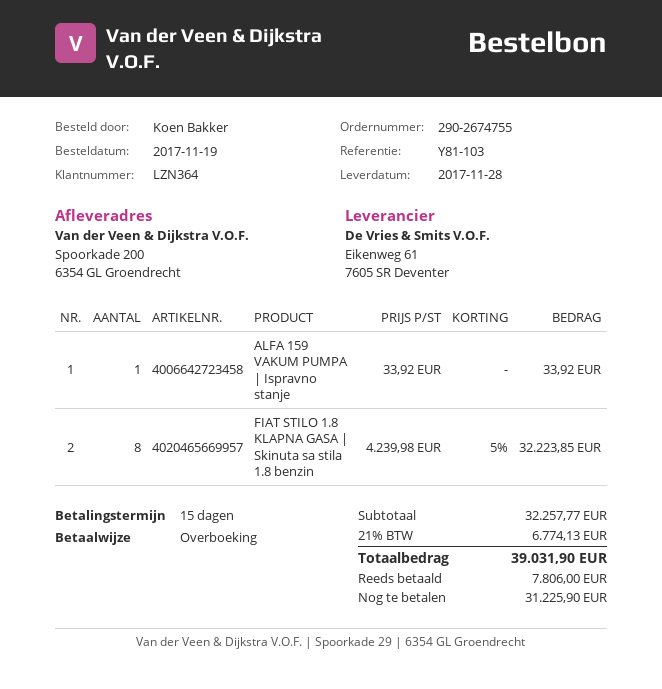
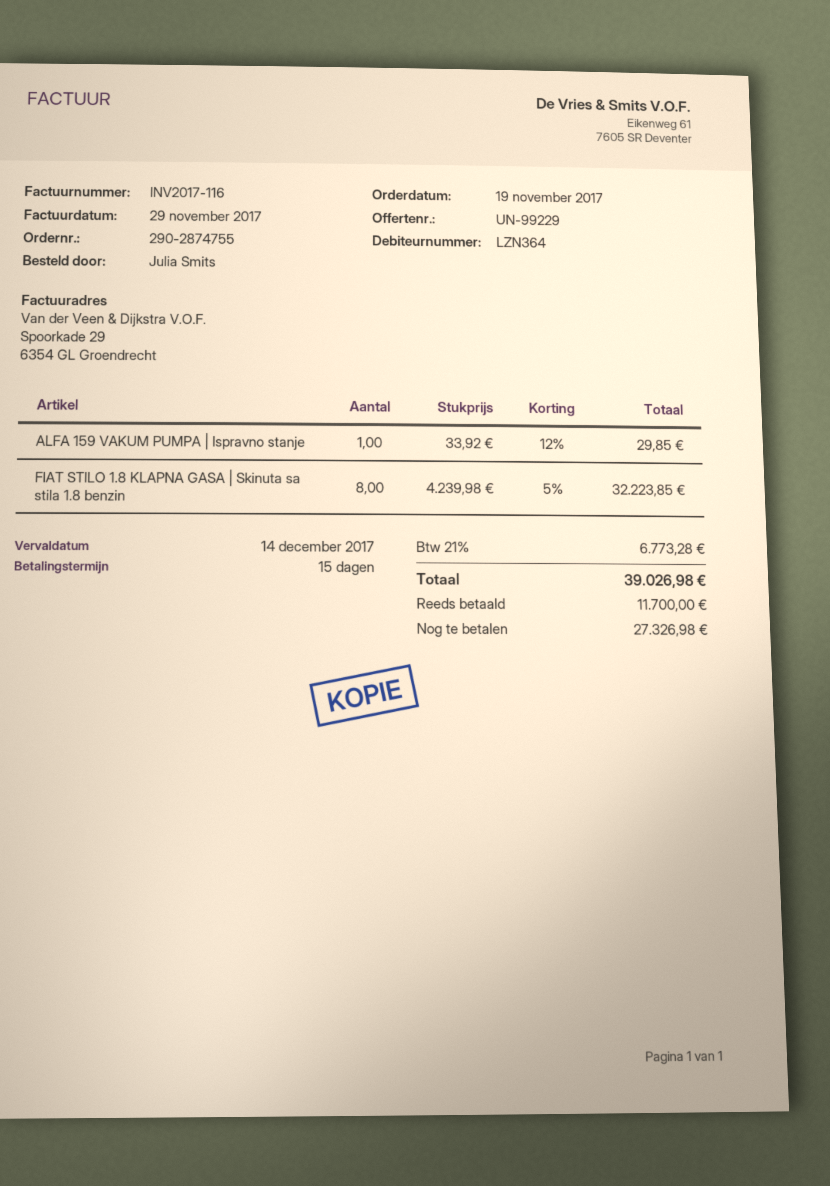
order number: 290-2674755 -> 290-2874755
ordered by: Koen Bakker -> Julia Smits
ALFA 159 VAKUM PUMPA | Ispravno stanje: 1 x 33.92 = 33.92 -> 1 x 33.92 - 12% = 29.85
tax: 21% = 6774.13 -> 21% = 6773.28
total: 39031.90 -> 39026.98
deposit: 7806.00 -> 11700.00
balance: 31225.90 -> 27326.98

